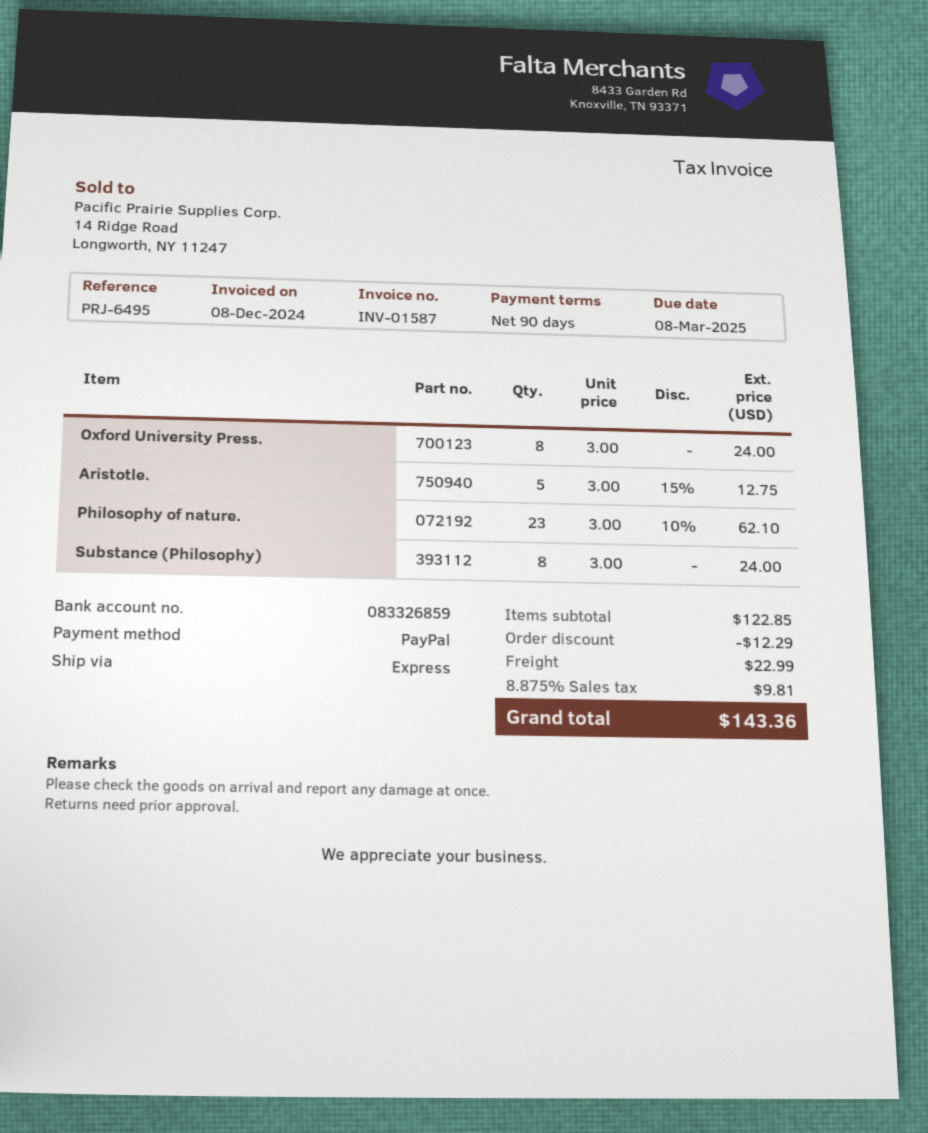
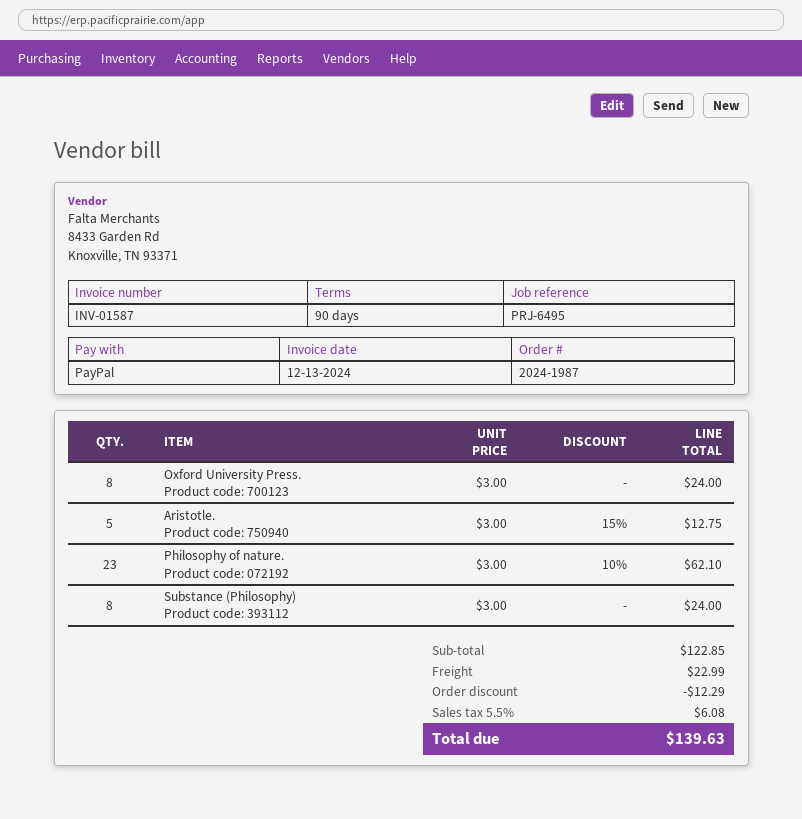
invoice date: 2024-12-08 -> 2024-12-13
tax: 8.875% = 9.81 -> 5.5% = 6.08
total: 143.36 -> 139.63

